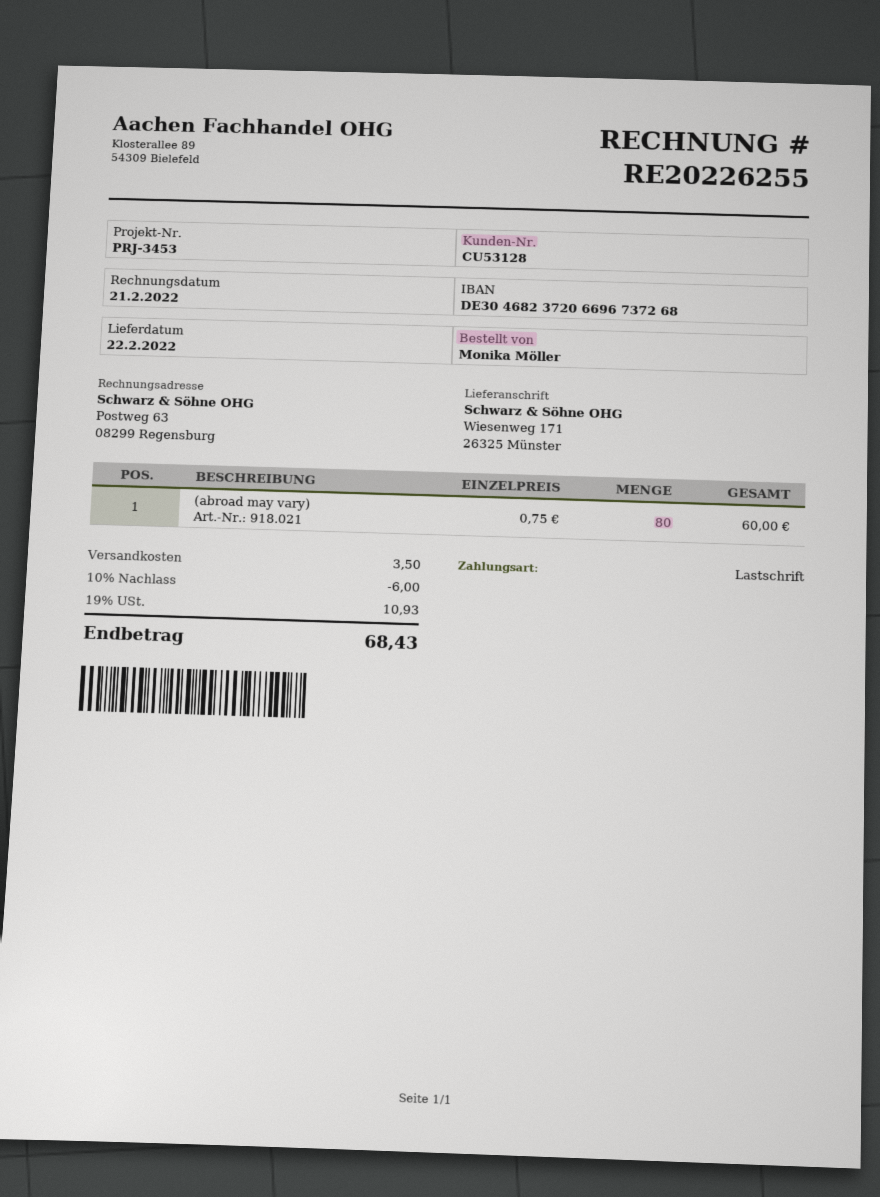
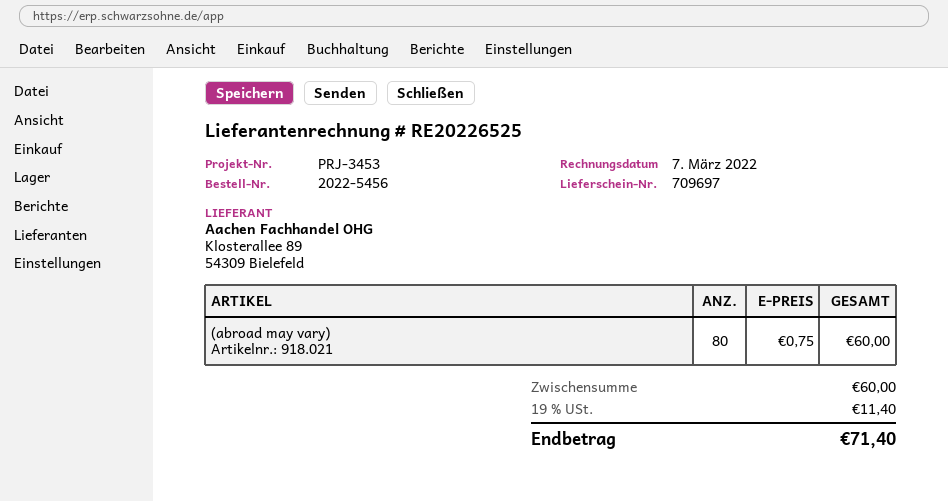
invoice number: RE20226255 -> RE20226525
invoice date: 2022-02-21 -> 2022-03-07
discount: 10% = 6.00 -> none
shipping: 3.50 -> none
tax: 19% = 10.93 -> 19% = 11.40
total: 68.43 -> 71.40

